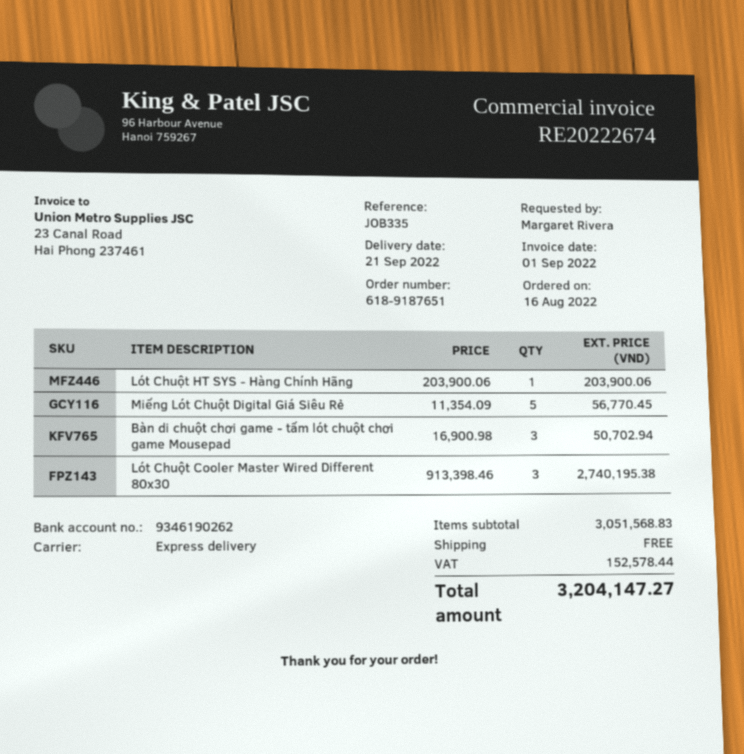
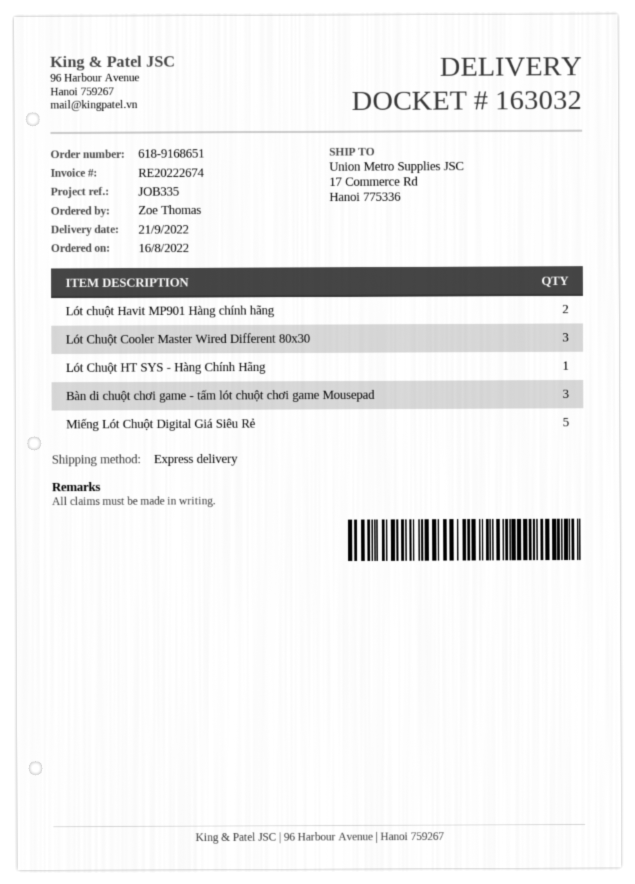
order number: 618-9187651 -> 618-9168651
ordered by: Margaret Rivera -> Zoe Thomas
Lót chuột Havit MP901 Hàng chính hãng: none -> 2

